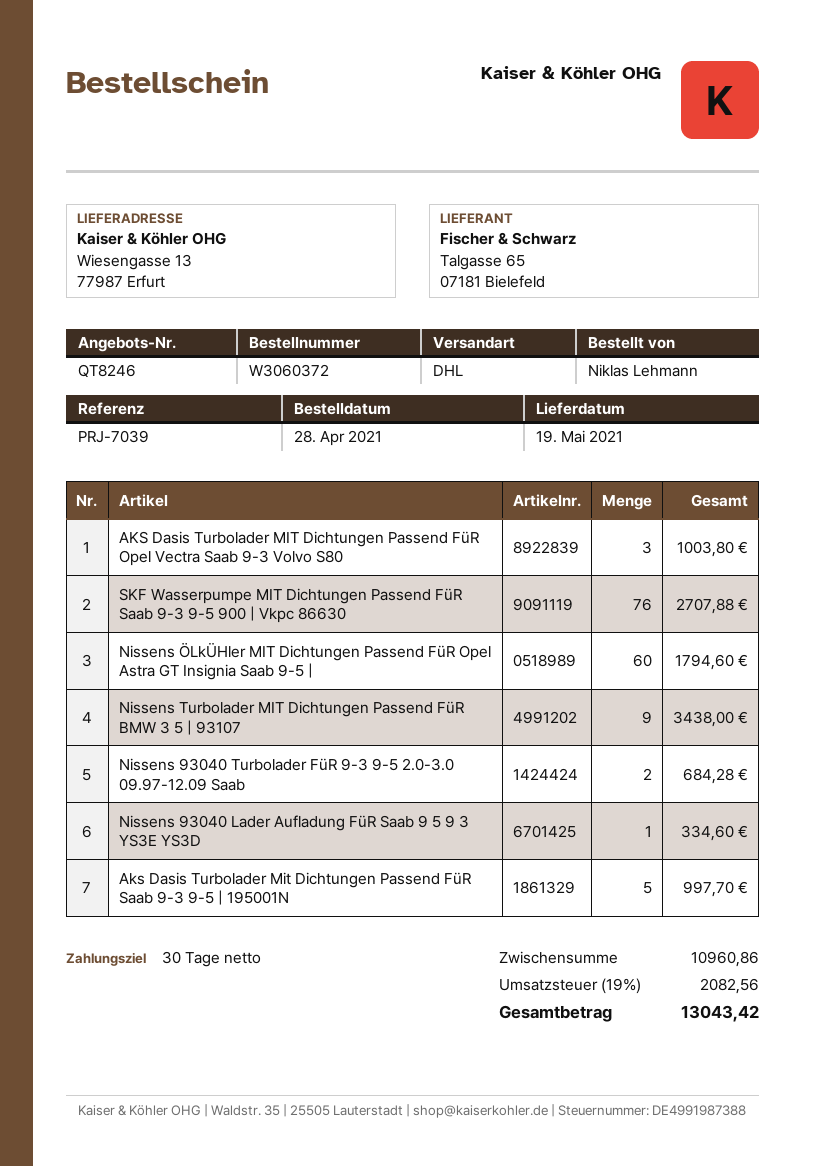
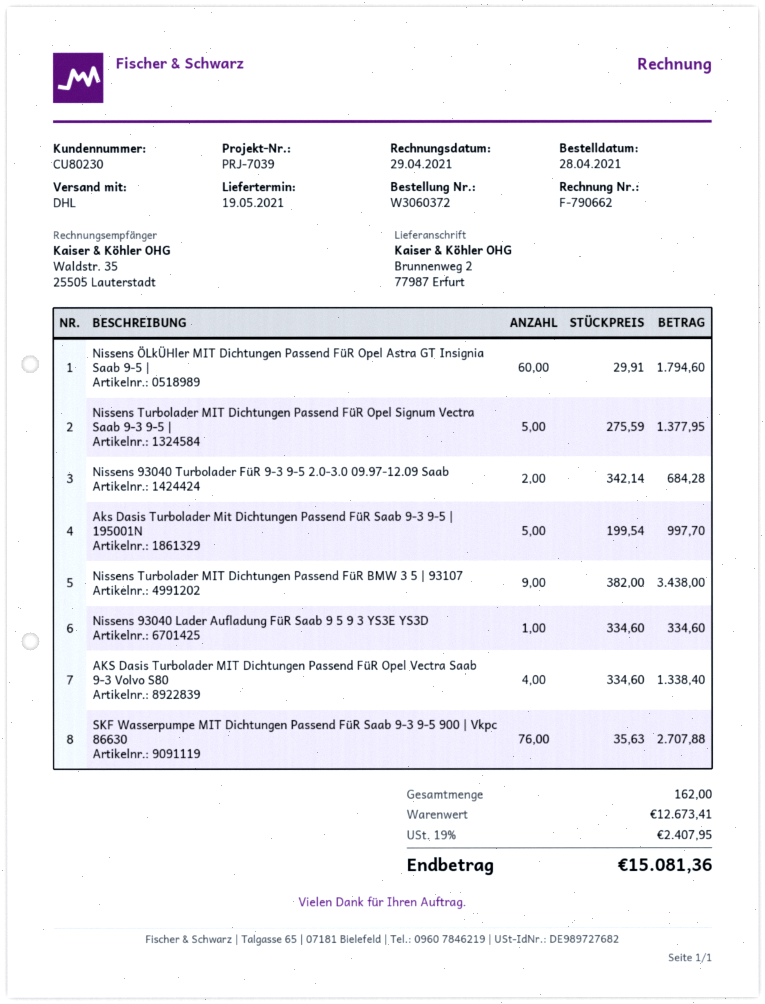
ship to: Wiesengasse 13, 77987 Erfurt -> Brunnenweg 2, 77987 Erfurt
AKS Dasis Turbolader MIT Dichtungen Passend FüR Opel Vectra Saab 9-3 Volvo S80: 3 for 1003.80 -> 4 for 1338.40
Nissens Turbolader MIT Dichtungen Passend FüR Opel Signum Vectra Saab 9-3 9-5 |: none -> 5 for 1377.95
subtotal: 10960.86 -> 12673.41
tax: 19% = 2082.56 -> 19% = 2407.95
total: 13043.42 -> 15081.36

